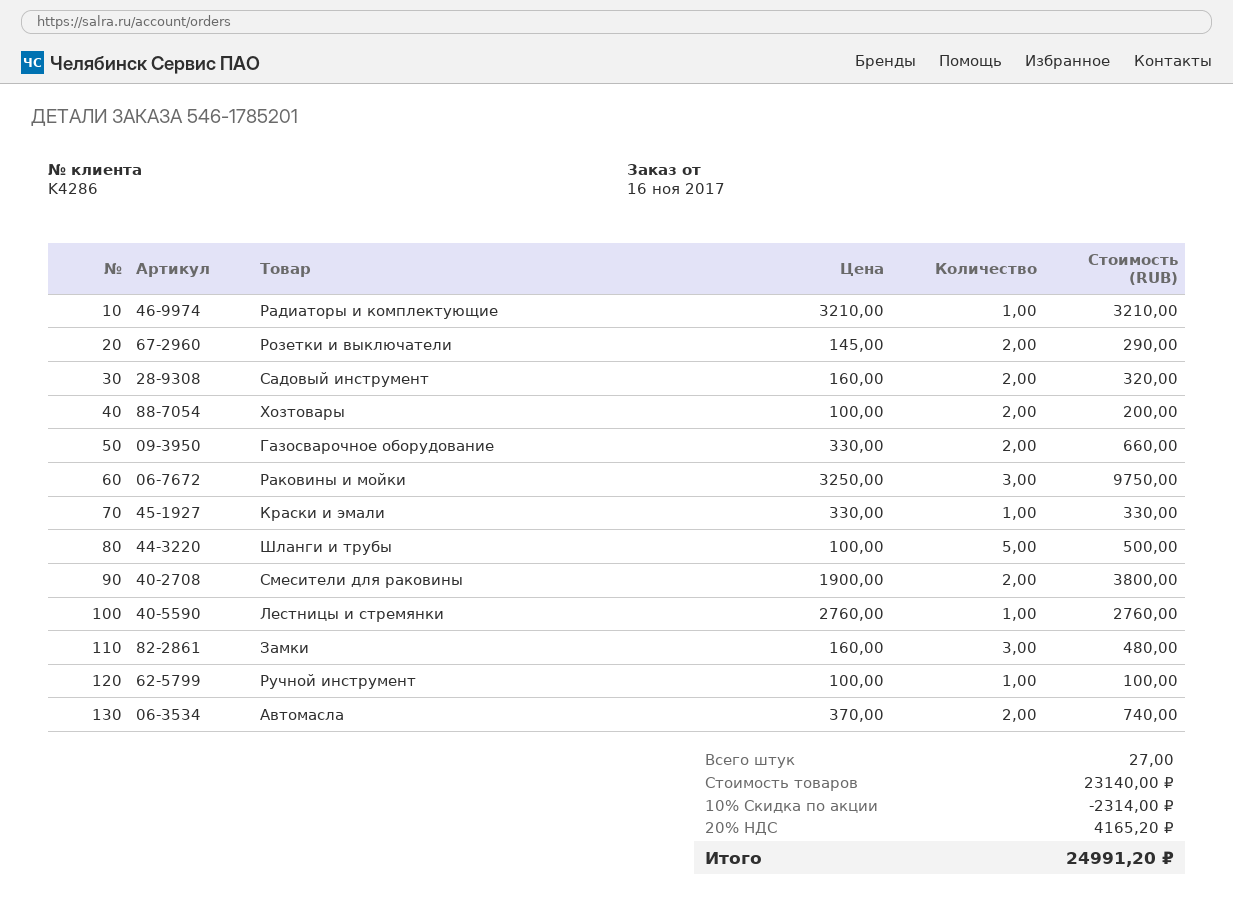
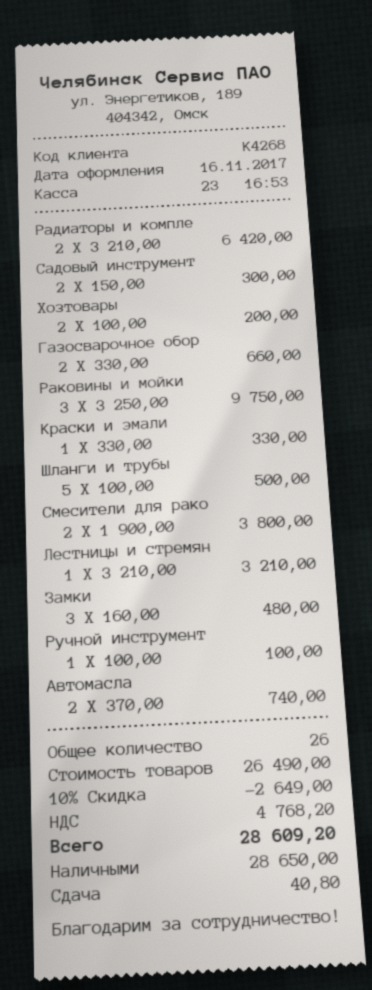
customer number: K4286 -> K4268
Радиаторы и комплектующие: 1 x 3210.00 = 3210.00 -> 2 x 3210.00 = 6420.00
Розетки и выключатели: 2 x 145.00 = 290.00 -> none
Садовый инструмент: 2 x 160.00 = 320.00 -> 2 x 150.00 = 300.00
Лестницы и стремянки: 1 x 2760.00 = 2760.00 -> 1 x 3210.00 = 3210.00
total quantity: 27 -> 26
subtotal: 23140.00 -> 26490.00
discount: 10% = 2314.00 -> 10% = 2649.00
tax: 4165.20 -> 4768.20
total: 24991.20 -> 28609.20

